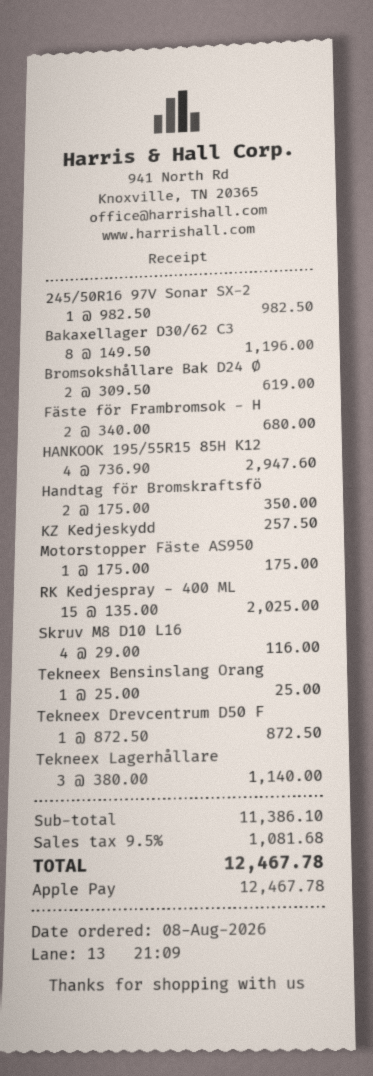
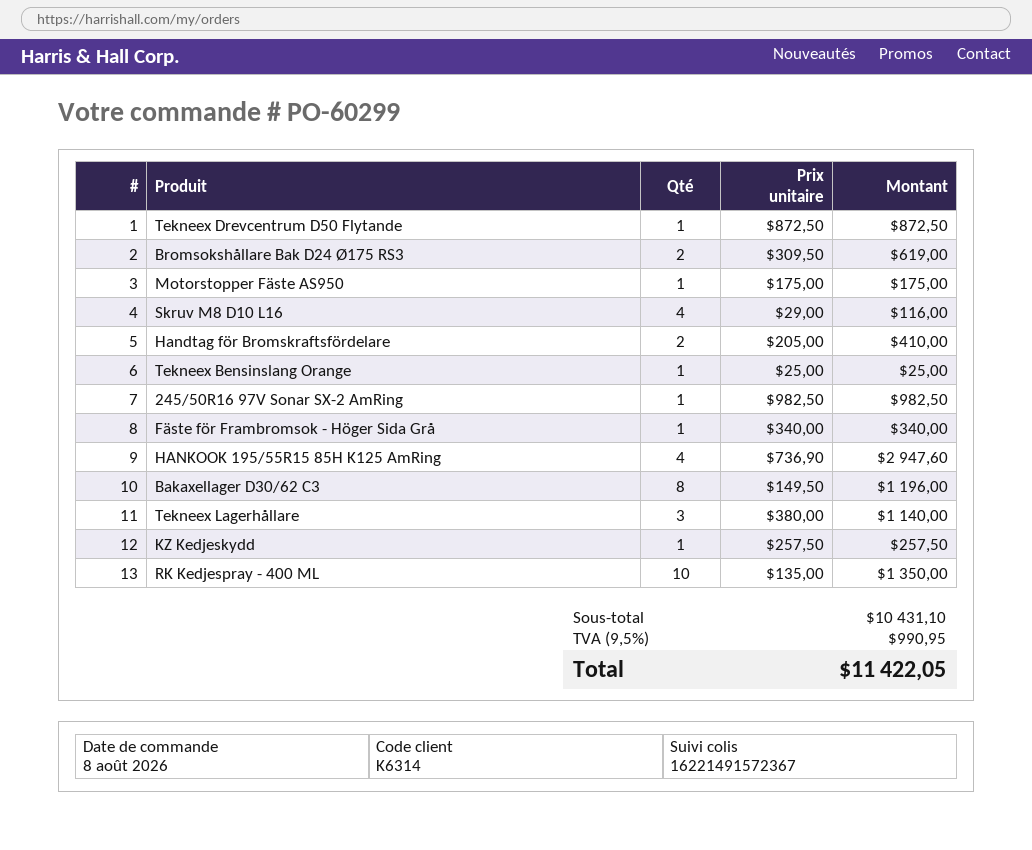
Fäste för Frambromsok - H: 2 x 340.00 = 680.00 -> 1 x 340.00 = 340.00
Handtag för Bromskraftsfö: 2 x 175.00 = 350.00 -> 2 x 205.00 = 410.00
RK Kedjespray - 400 ML: 15 x 135.00 = 2025.00 -> 10 x 135.00 = 1350.00
subtotal: 11386.10 -> 10431.10
tax: 9.5% = 1081.68 -> 9.5% = 990.95
total: 12467.78 -> 11422.05

